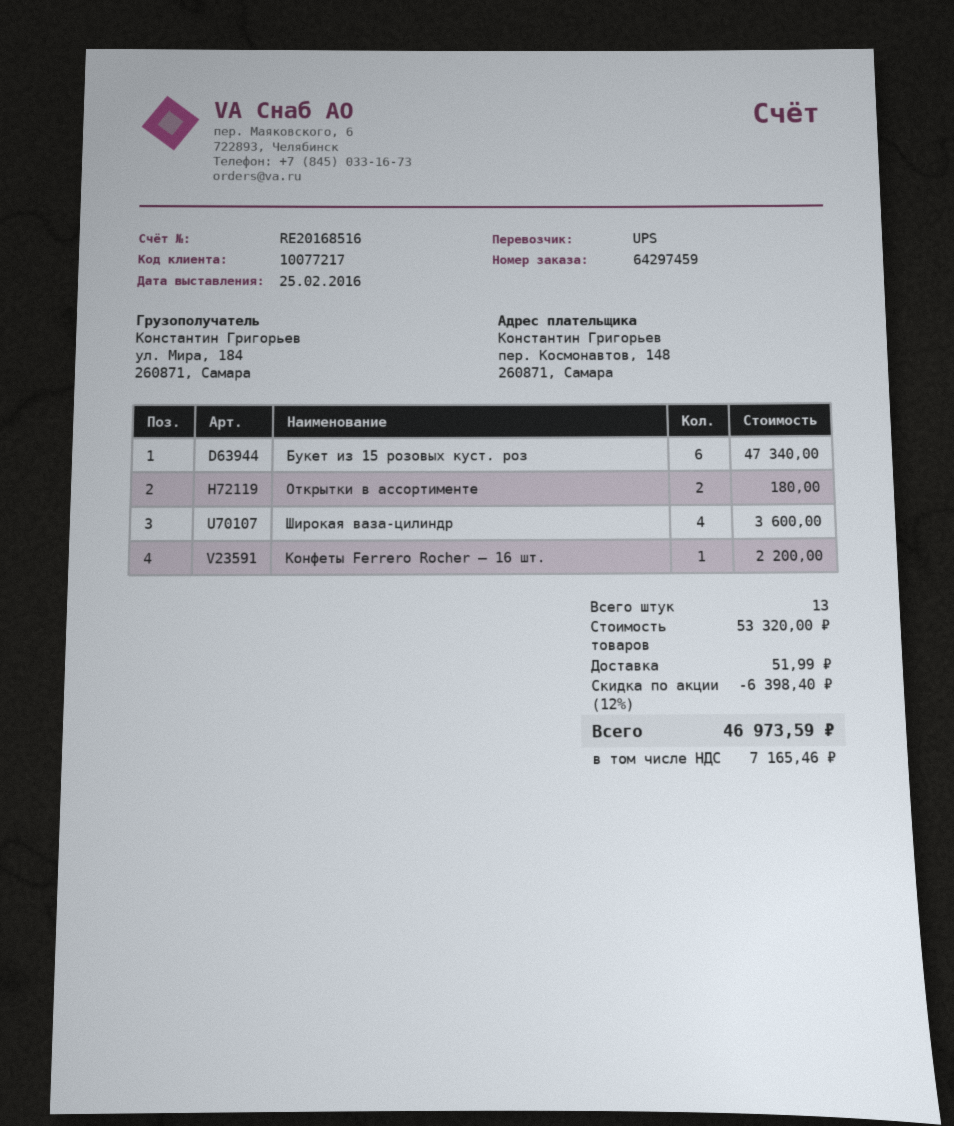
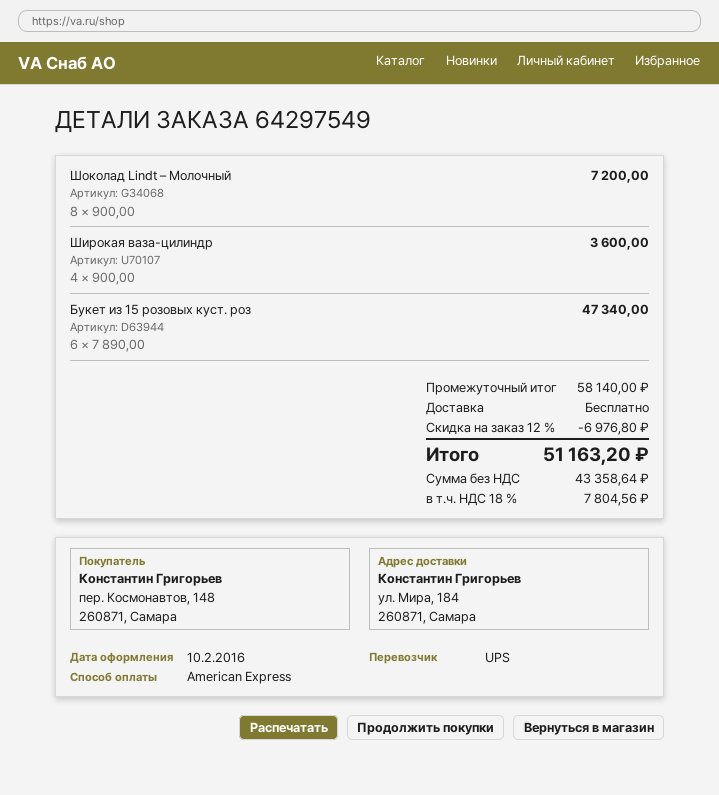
order number: 64297459 -> 64297549
Открытки в ассортименте: 2 for 180.00 -> none
Конфеты Ferrero Rocher – 16 шт.: 1 for 2200.00 -> none
Шоколад Lindt – Молочный: none -> 8 for 7200.00
subtotal: 53320.00 -> 58140.00
discount: 12% = 6398.40 -> 12% = 6976.80
shipping: 51.99 -> 0.00
tax: 7165.46 -> 7804.56
total: 46973.59 -> 51163.20

